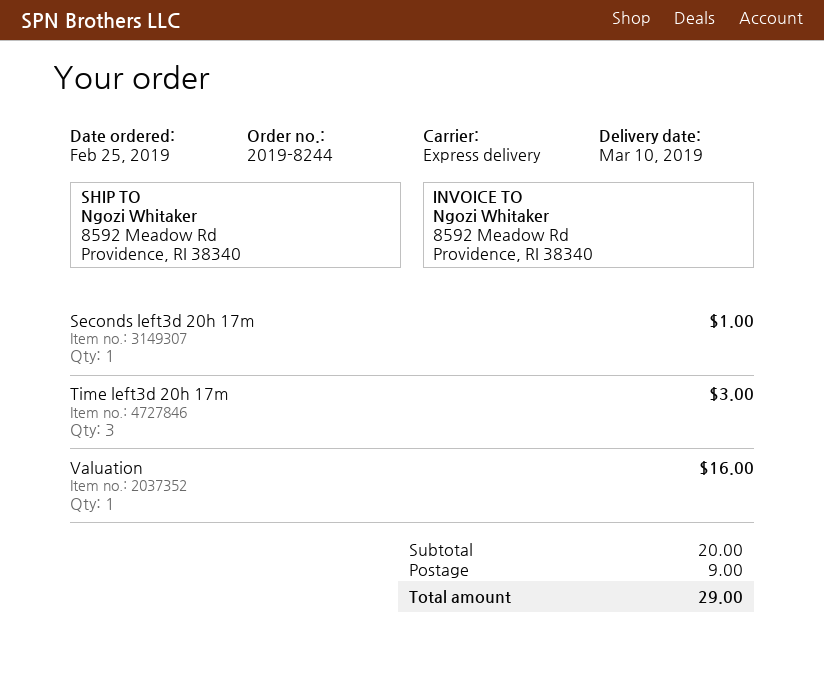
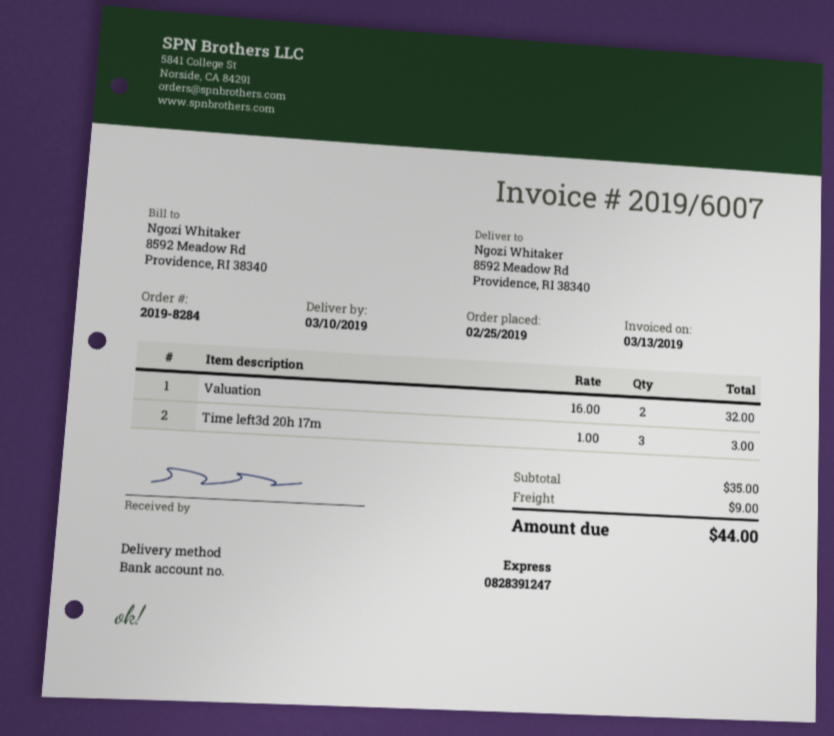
order number: 2019-8244 -> 2019-8284
Seconds left3d 20h 17m: 1 for 1.00 -> none
Valuation: 1 for 16.00 -> 2 for 32.00
subtotal: 20.00 -> 35.00
total: 29.00 -> 44.00

